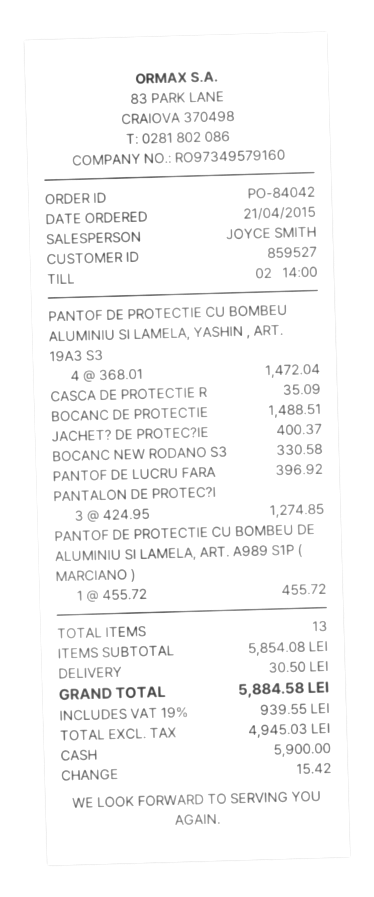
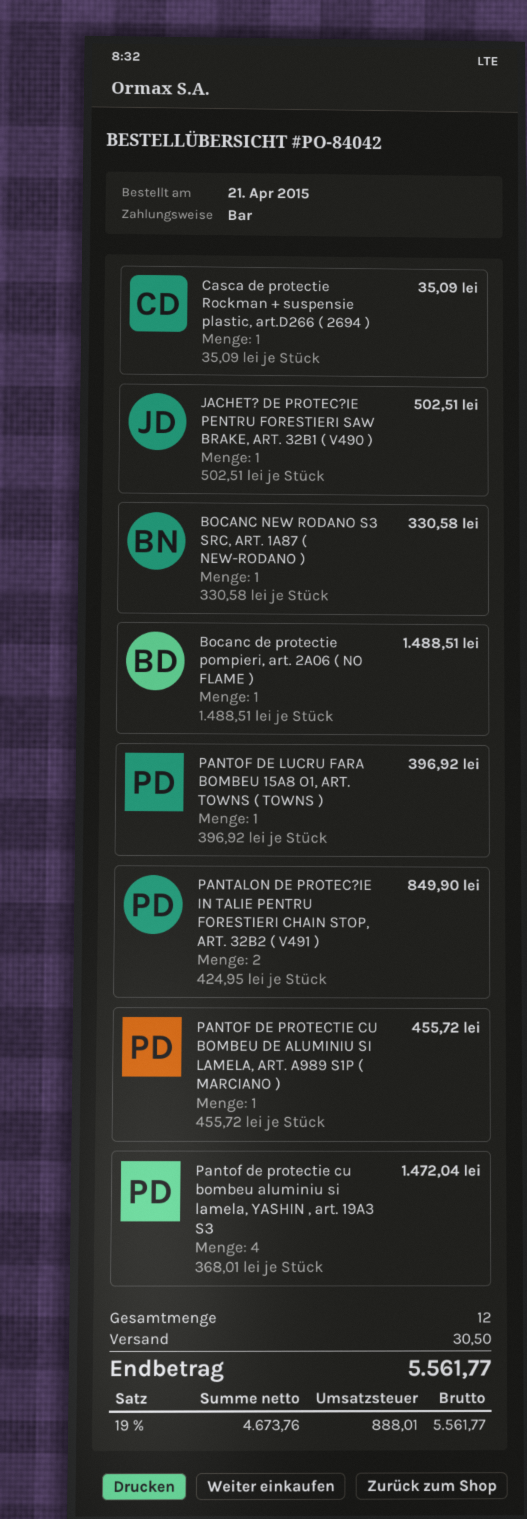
JACHET? DE PROTEC?IE: 1 x 400.37 = 400.37 -> 1 x 502.51 = 502.51
PANTALON DE PROTEC?I: 3 x 424.95 = 1274.85 -> 2 x 424.95 = 849.90
total quantity: 13 -> 12
net: 4945.03 -> 4673.76
tax: 19% = 939.55 -> 19% = 888.01
total: 5884.58 -> 5561.77

